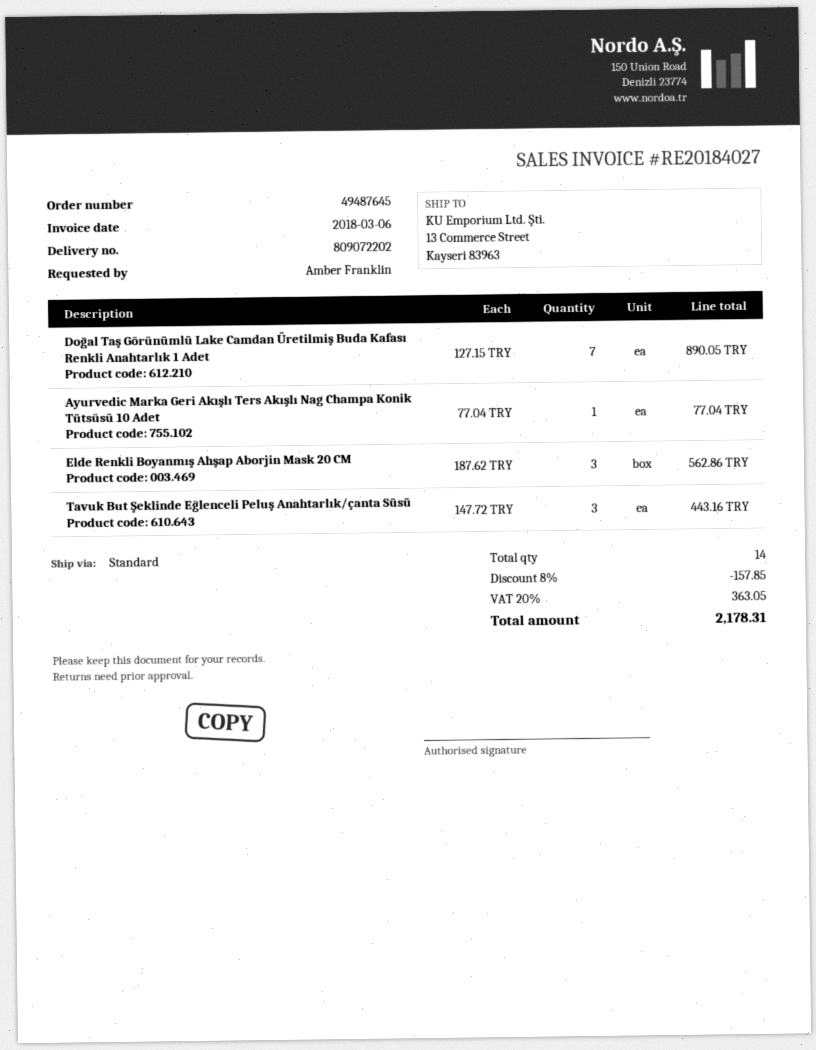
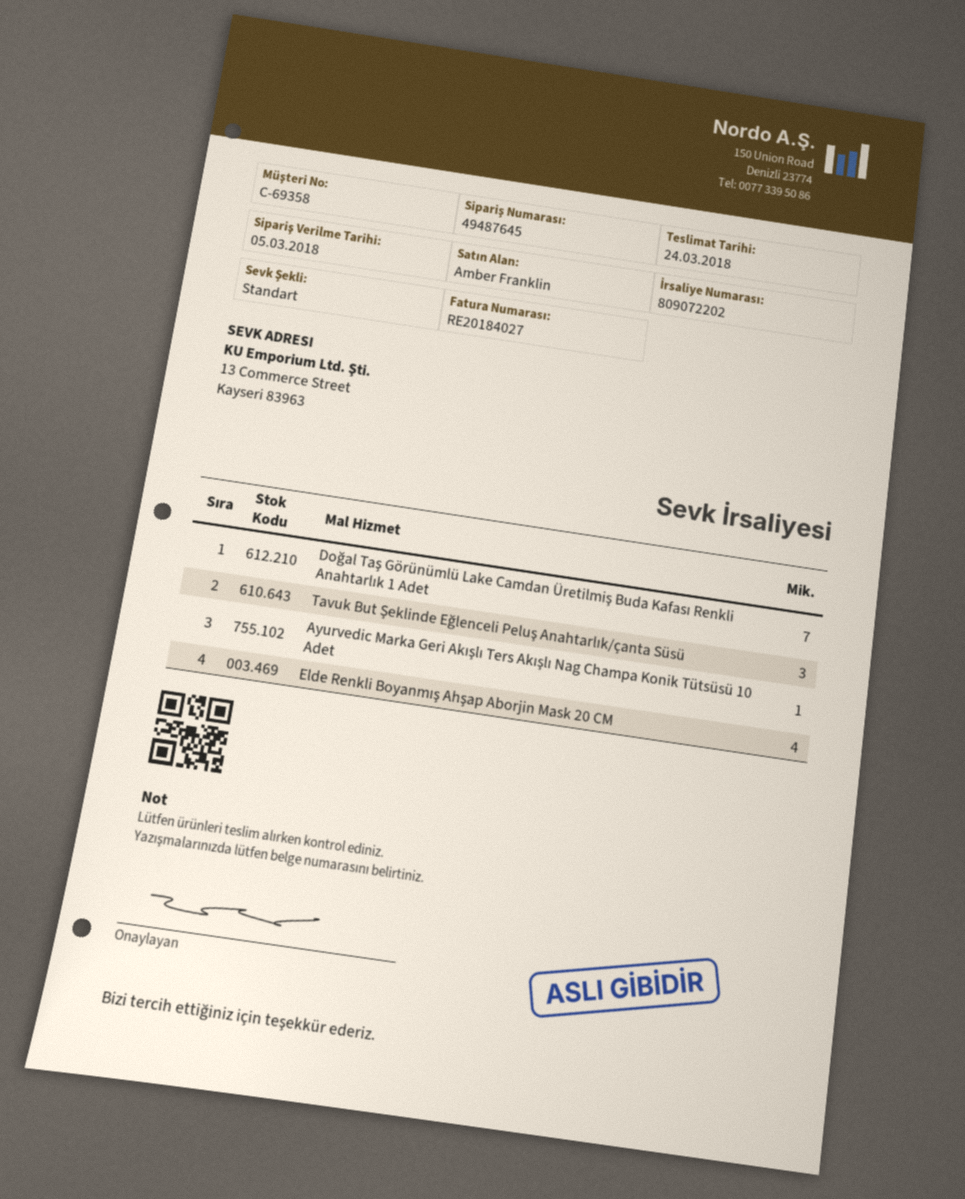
Elde Renkli Boyanmış Ahşap Aborjin Mask 20 CM: 3 -> 4

